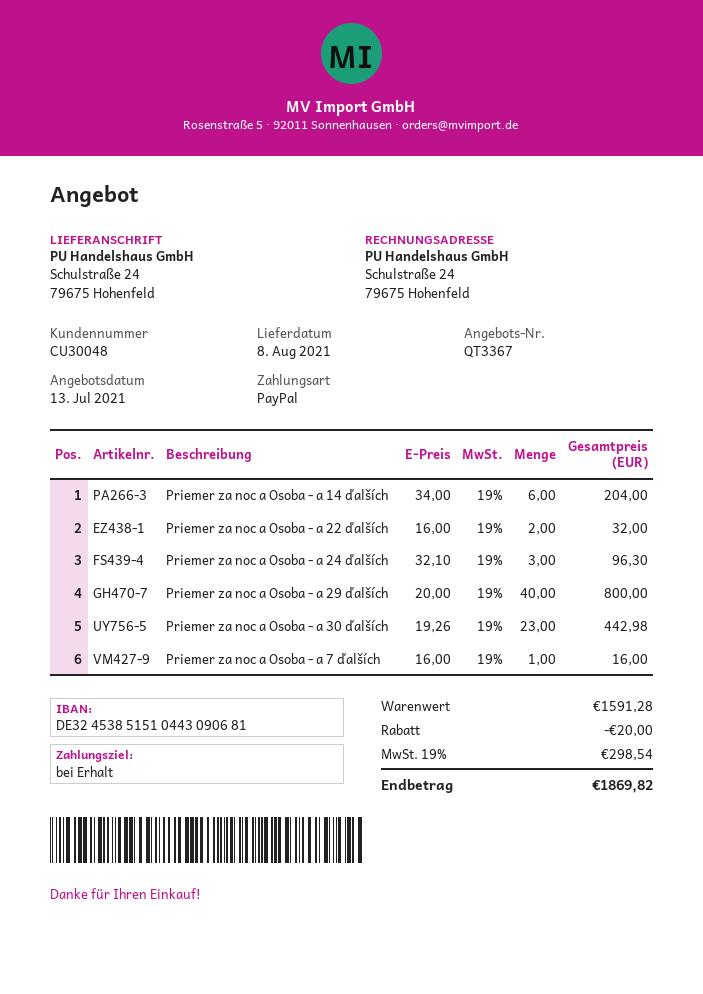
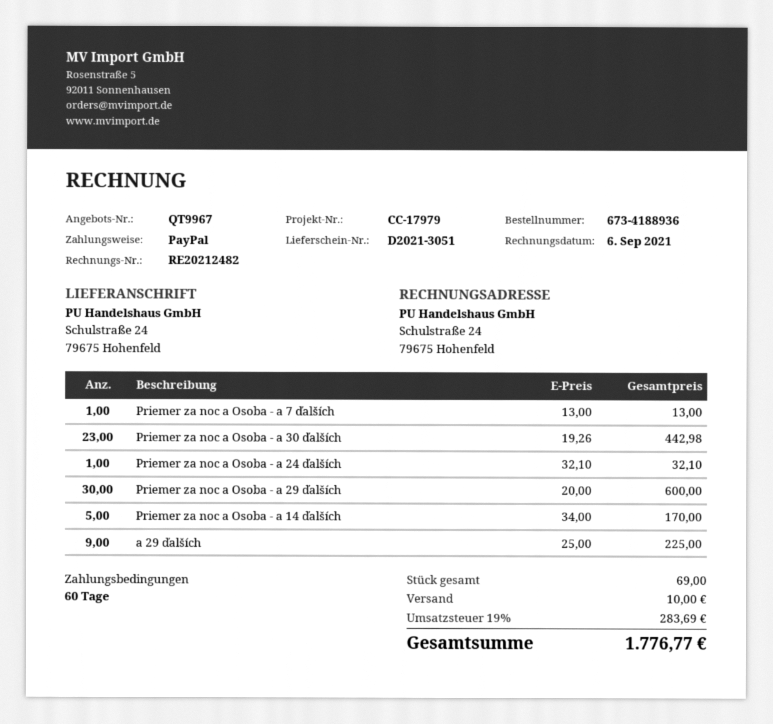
quote number: QT3367 -> QT9967
payment terms: on receipt -> 60 days
Priemer za noc a Osoba - a 14 ďalších: 6 x 34.00 = 204.00 -> 5 x 34.00 = 170.00
Priemer za noc a Osoba - a 22 ďalších: 2 x 16.00 = 32.00 -> none
Priemer za noc a Osoba - a 24 ďalších: 3 x 32.10 = 96.30 -> 1 x 32.10 = 32.10
Priemer za noc a Osoba - a 29 ďalších: 40 x 20.00 = 800.00 -> 30 x 20.00 = 600.00
Priemer za noc a Osoba - a 7 ďalších: 1 x 16.00 = 16.00 -> 1 x 13.00 = 13.00
a 29 ďalších: none -> 9 x 25.00 = 225.00
discount: 20.00 -> none
shipping: none -> 10.00
tax: 19% = 298.54 -> 19% = 283.69
total: 1869.82 -> 1776.77

